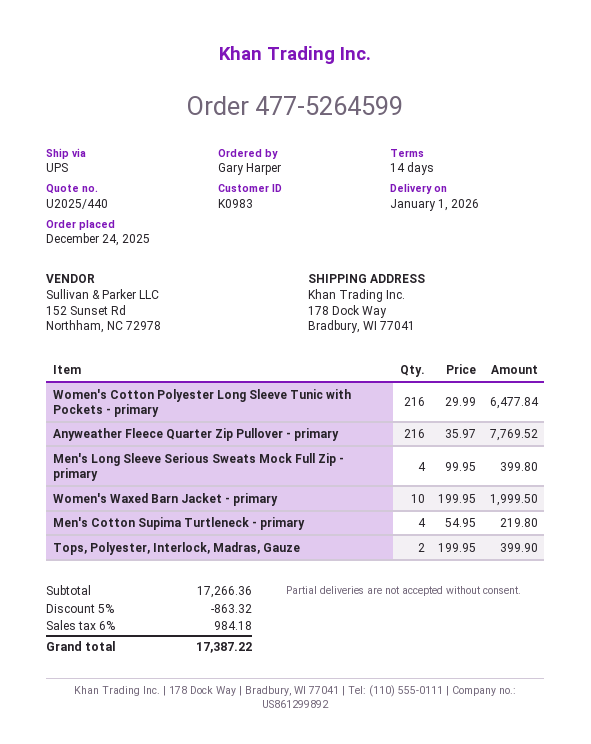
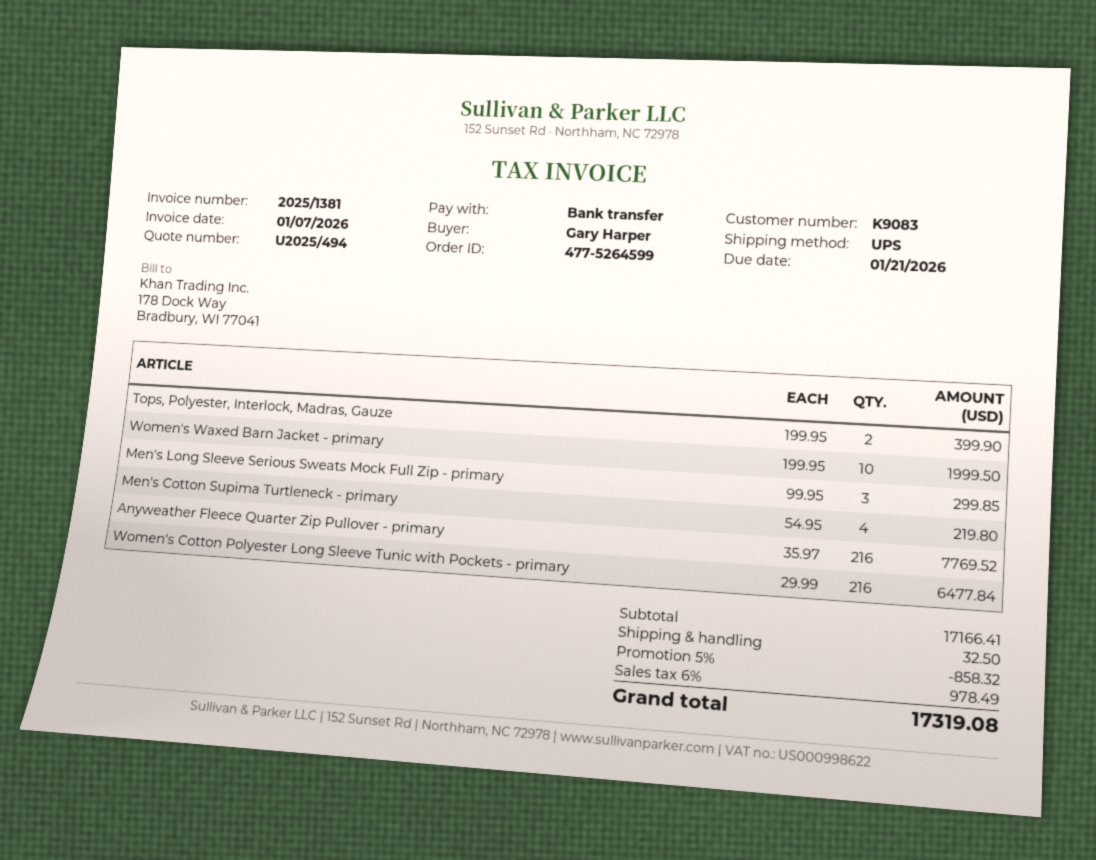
quote number: U2025/440 -> U2025/494
customer number: K0983 -> K9083
Men's Long Sleeve Serious Sweats Mock Full Zip - primary: 4 x 99.95 = 399.80 -> 3 x 99.95 = 299.85
subtotal: 17266.36 -> 17166.41
discount: 5% = 863.32 -> 5% = 858.32
shipping: none -> 32.50
tax: 6% = 984.18 -> 6% = 978.49
total: 17387.22 -> 17319.08

